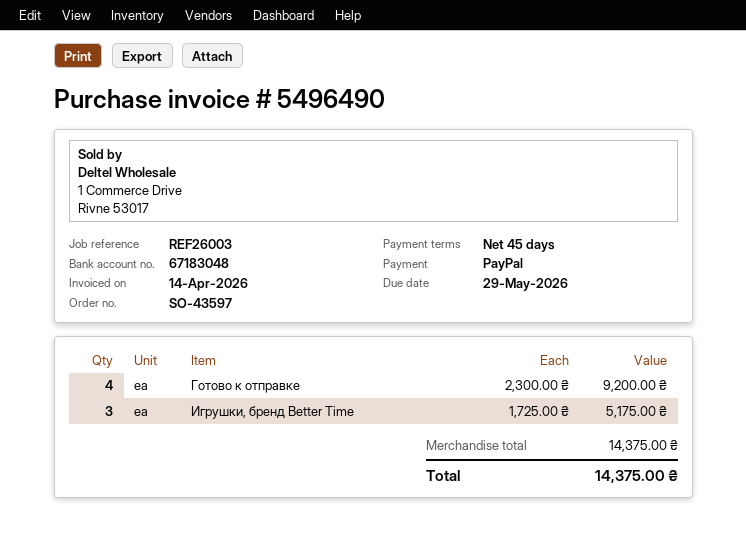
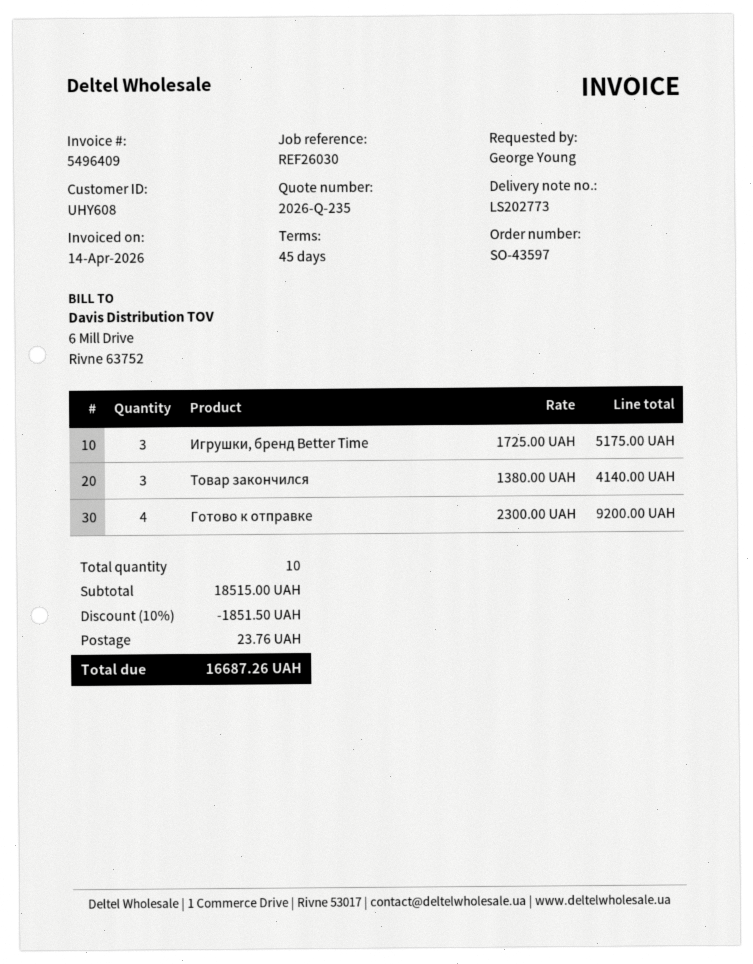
invoice number: 5496490 -> 5496409
reference: REF26003 -> REF26030
Товар закончился: none -> 3 x 1380.00 = 4140.00
subtotal: 14375.00 -> 18515.00
discount: none -> 10% = 1851.50
shipping: none -> 23.76
total: 14375.00 -> 16687.26

